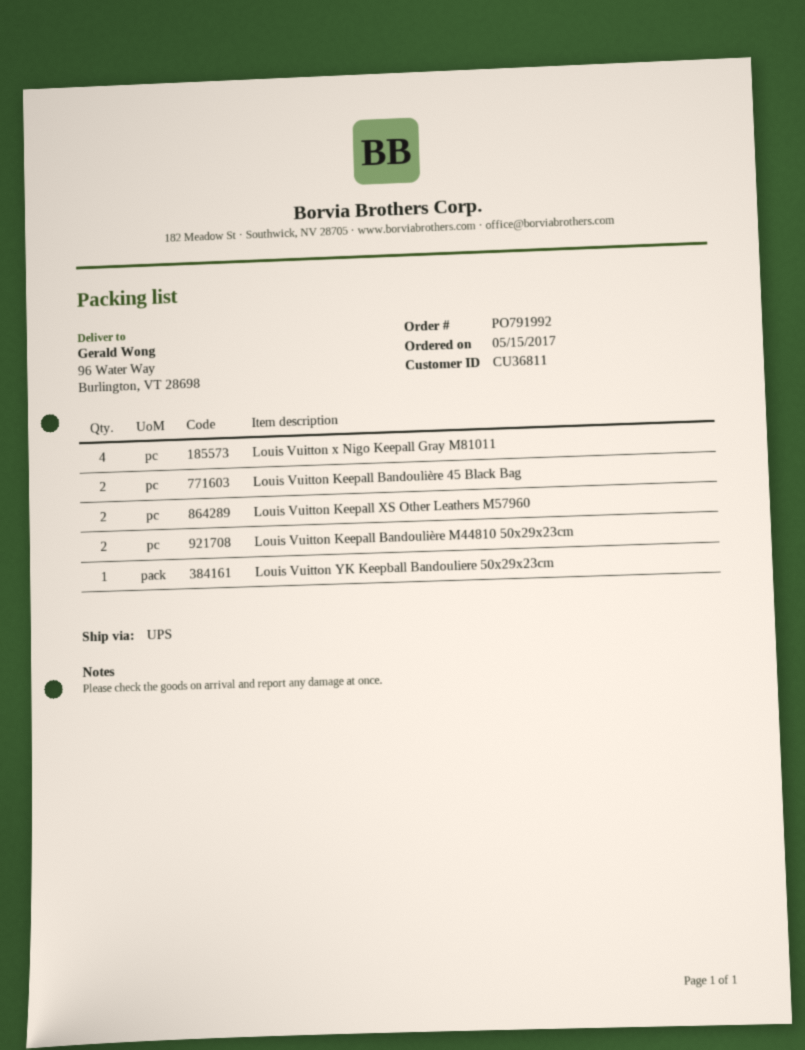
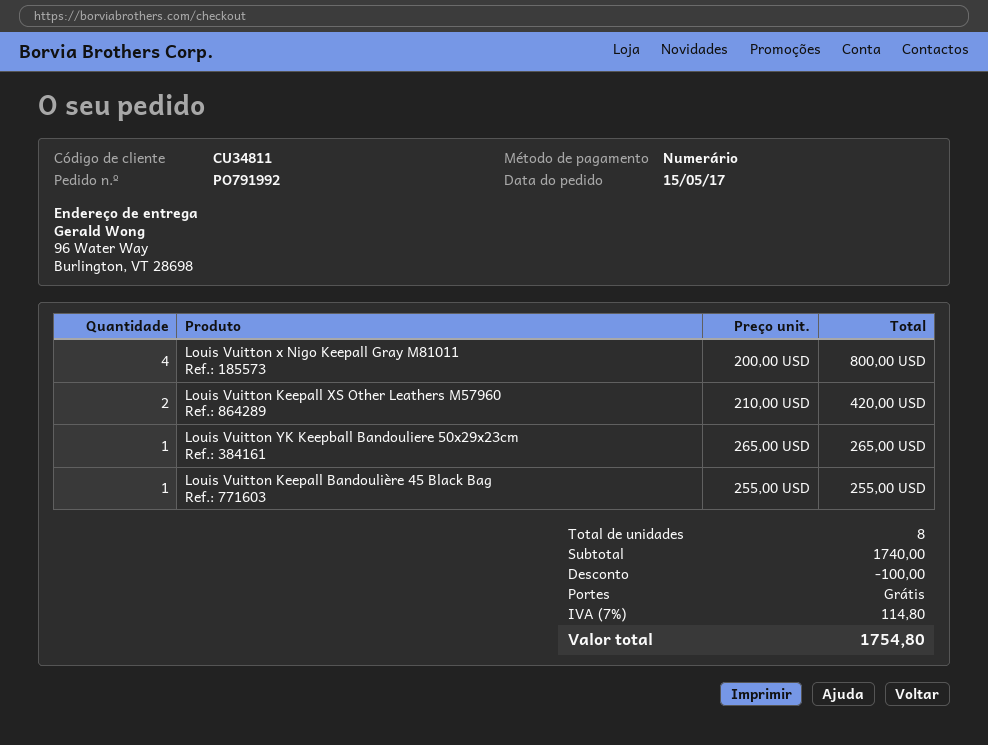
customer number: CU36811 -> CU34811
Louis Vuitton Keepall Bandoulière 45 Black Bag: 2 -> 1
Louis Vuitton Keepall Bandoulière M44810 50x29x23cm: 2 -> none

